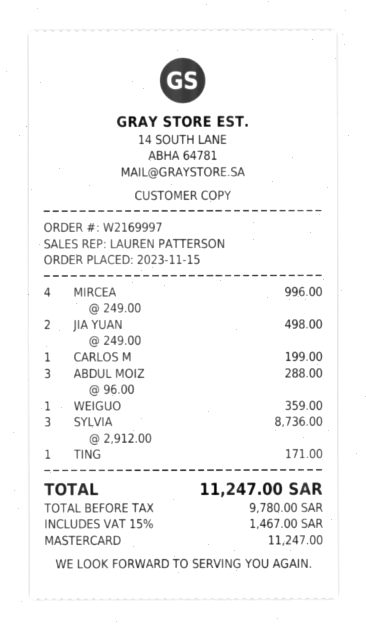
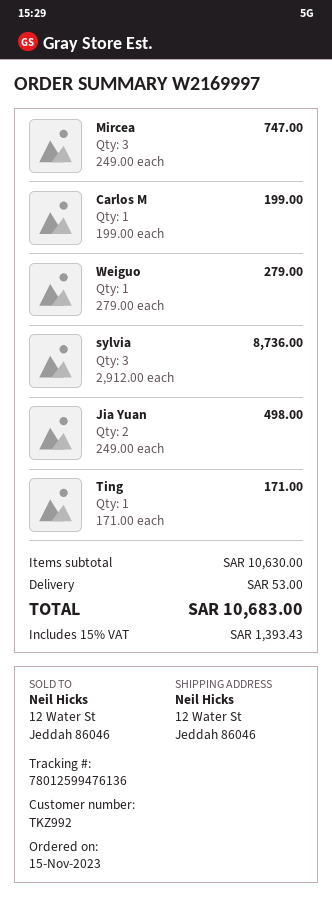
MIRCEA: 4 x 249.00 = 996.00 -> 3 x 249.00 = 747.00
ABDUL MOIZ: 3 x 96.00 = 288.00 -> none
WEIGUO: 1 x 359.00 = 359.00 -> 1 x 279.00 = 279.00
shipping: none -> 53.00
tax: 15% = 1467.00 -> 15% = 1393.43
total: 11247.00 -> 10683.00

